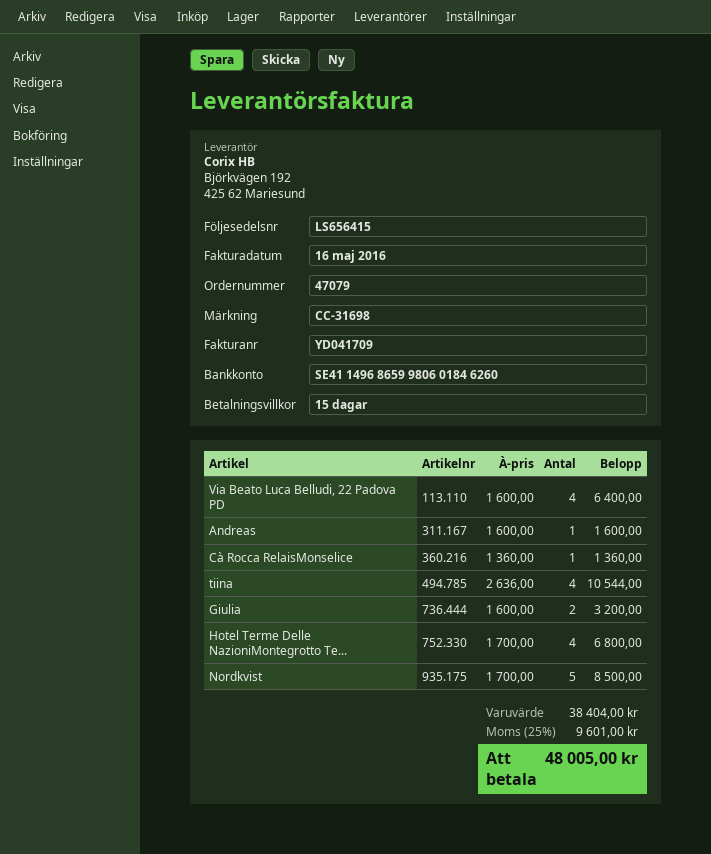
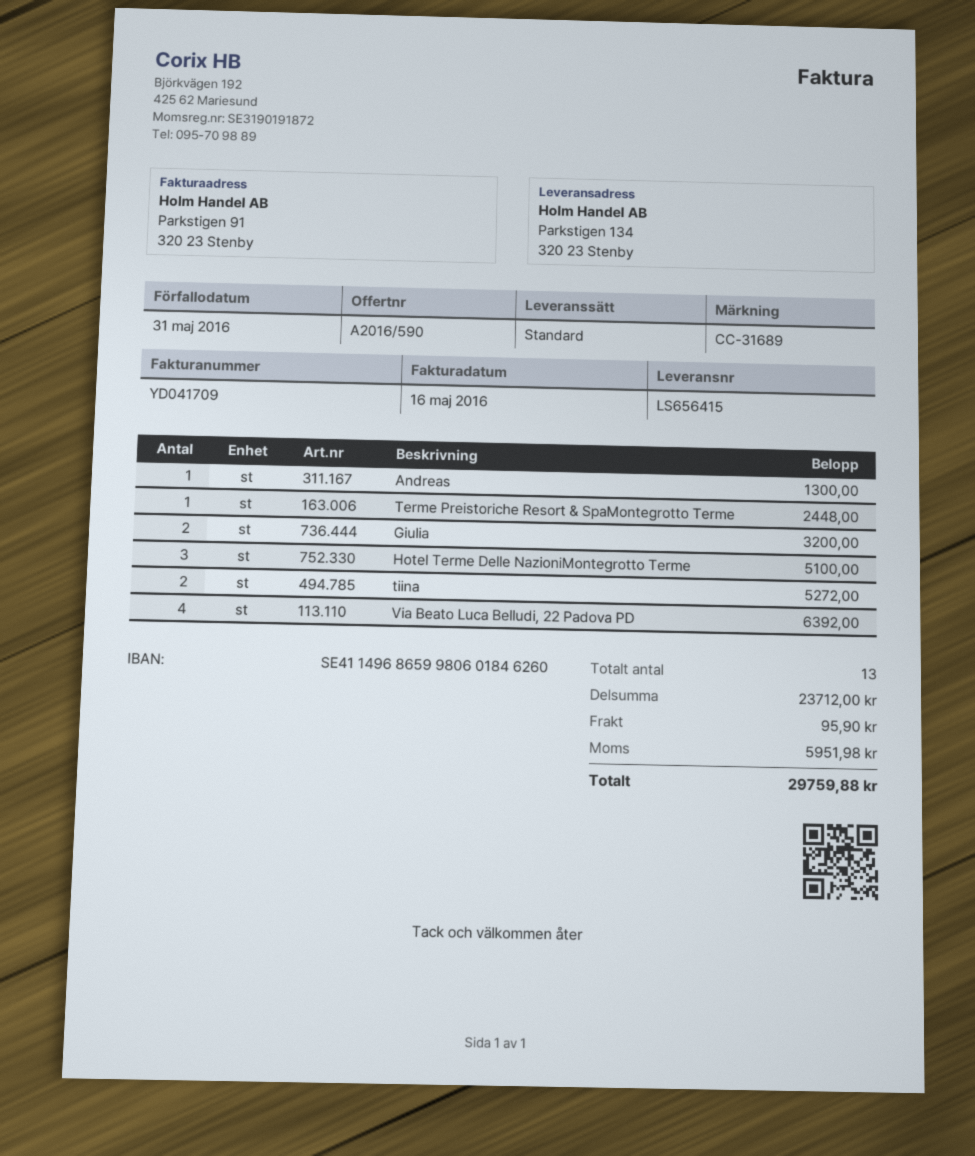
reference: CC-31698 -> CC-31689
Via Beato Luca Belludi, 22 Padova PD: 4 for 6400.00 -> 4 for 6392.00
Andreas: 1 for 1600.00 -> 1 for 1300.00
Cà Rocca RelaisMonselice: 1 for 1360.00 -> none
tiina: 4 for 10544.00 -> 2 for 5272.00
Hotel Terme Delle NazioniMontegrotto Te...: 4 for 6800.00 -> 3 for 5100.00
Nordkvist: 5 for 8500.00 -> none
Terme Preistoriche Resort & SpaMontegrotto Terme: none -> 1 for 2448.00
subtotal: 38404.00 -> 23712.00
shipping: none -> 95.90
tax: 9601.00 -> 5951.98
total: 48005.00 -> 29759.88

